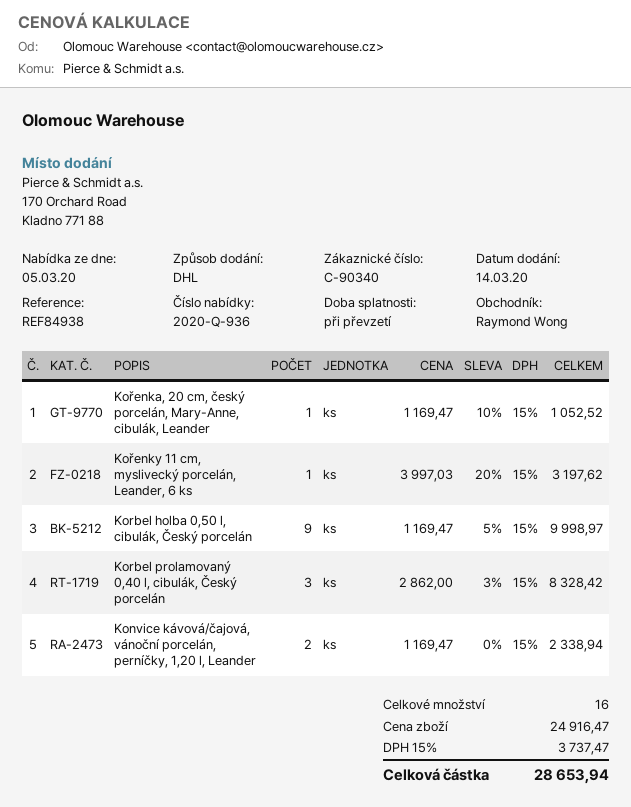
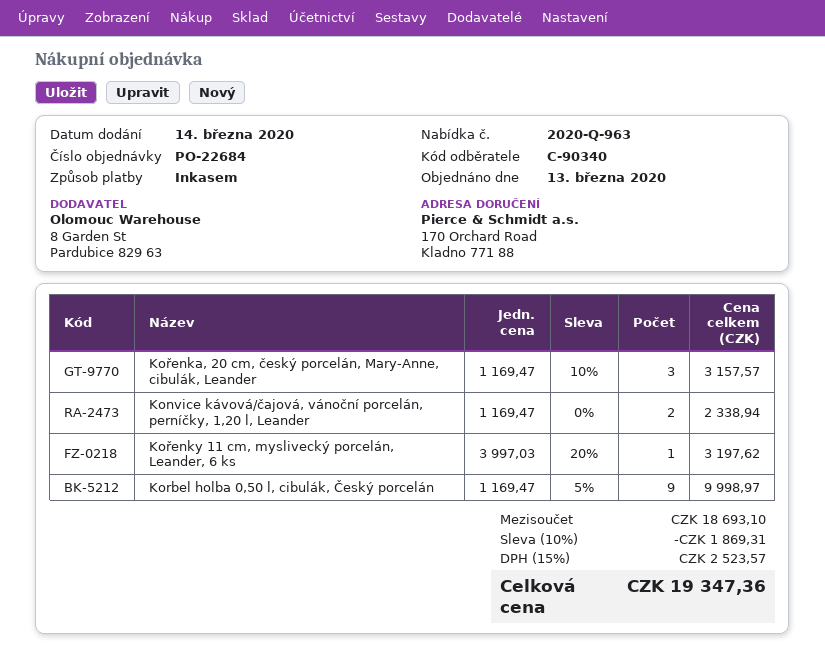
quote number: 2020-Q-936 -> 2020-Q-963
Kořenka, 20 cm, český porcelán, Mary-Anne, cibulák, Leander: 1 x 1169.47 - 10% = 1052.52 -> 3 x 1169.47 - 10% = 3157.57
Korbel prolamovaný 0,40 l, cibulák, Český porcelán: 3 x 2862.00 - 3% = 8328.42 -> none
subtotal: 24916.47 -> 18693.10
discount: none -> 10% = 1869.31
tax: 15% = 3737.47 -> 15% = 2523.57
total: 28653.94 -> 19347.36

